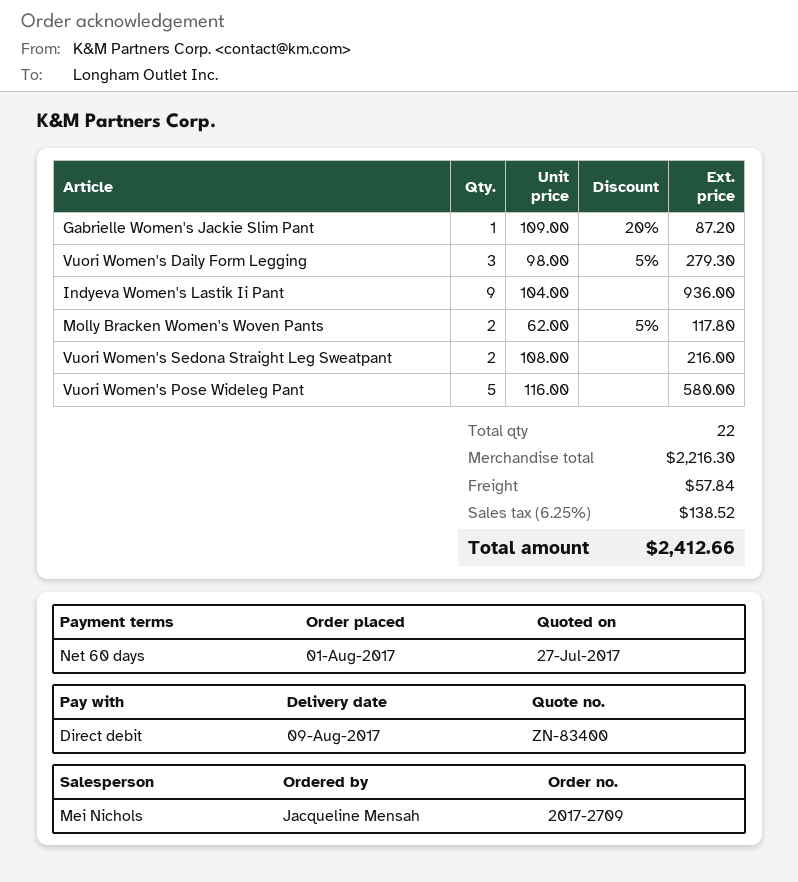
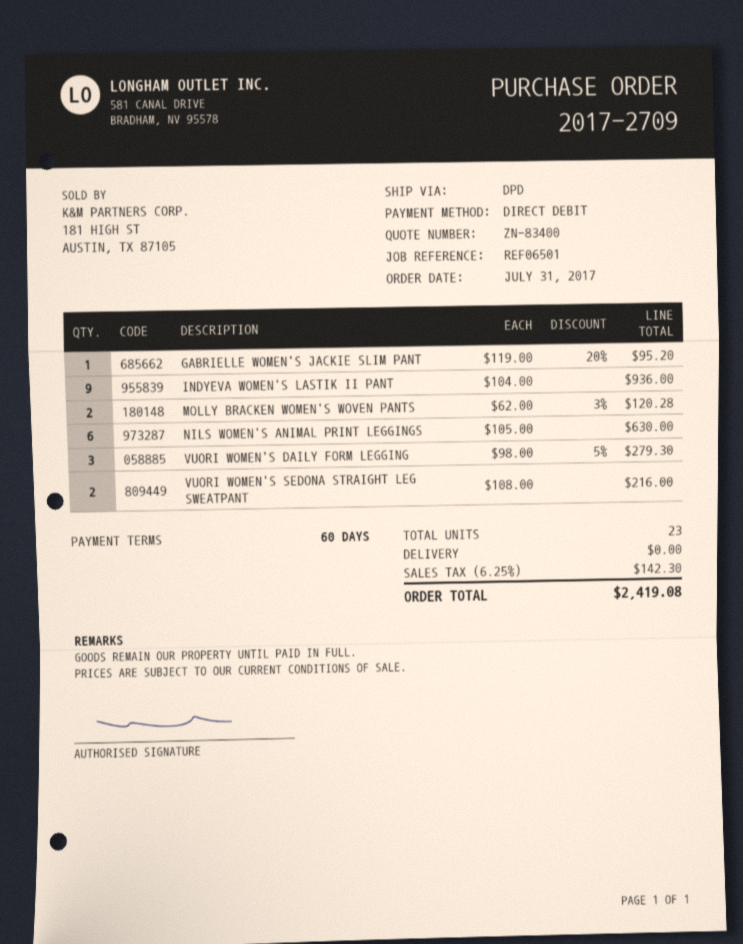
order date: 2017-08-01 -> 2017-07-31
Gabrielle Women's Jackie Slim Pant: 1 x 109.00 - 20% = 87.20 -> 1 x 119.00 - 20% = 95.20
Molly Bracken Women's Woven Pants: 2 x 62.00 - 5% = 117.80 -> 2 x 62.00 - 3% = 120.28
Vuori Women's Pose Wideleg Pant: 5 x 116.00 = 580.00 -> none
NILS WOMEN'S ANIMAL PRINT LEGGINGS: none -> 6 x 105.00 = 630.00
total quantity: 22 -> 23
shipping: 57.84 -> 0.00
tax: 6.25% = 138.52 -> 6.25% = 142.30
total: 2412.66 -> 2419.08

